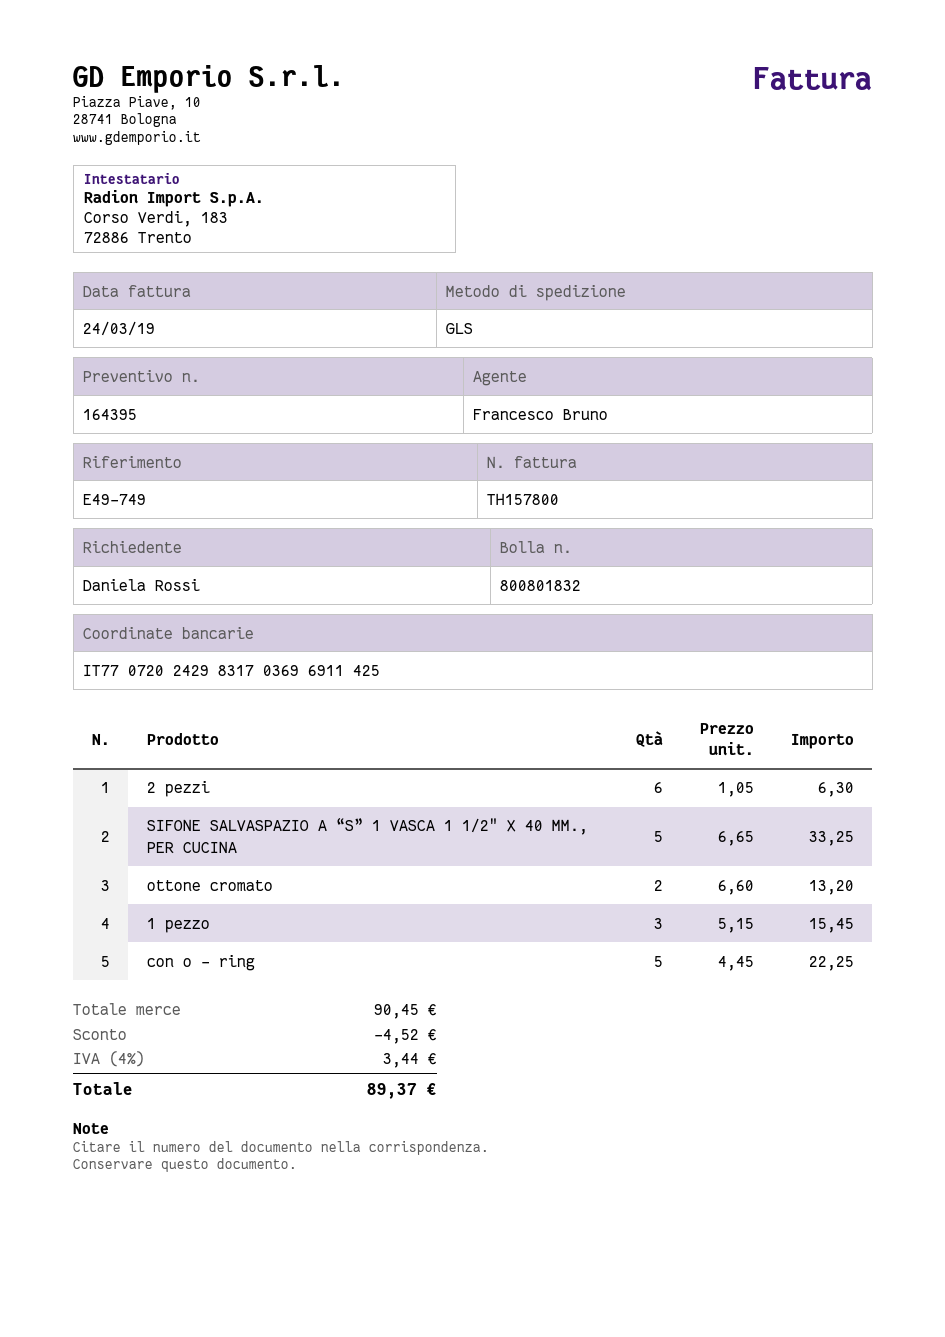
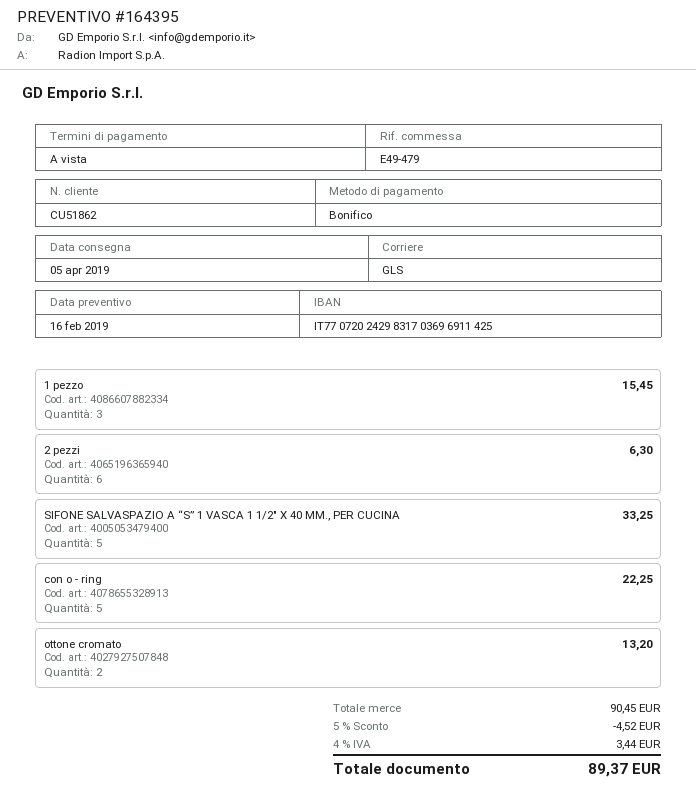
reference: E49-749 -> E49-479

